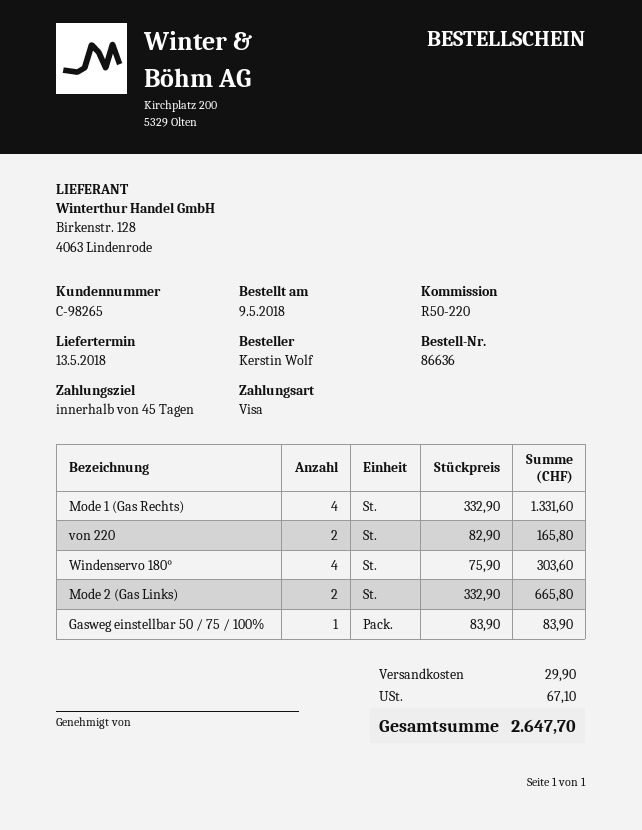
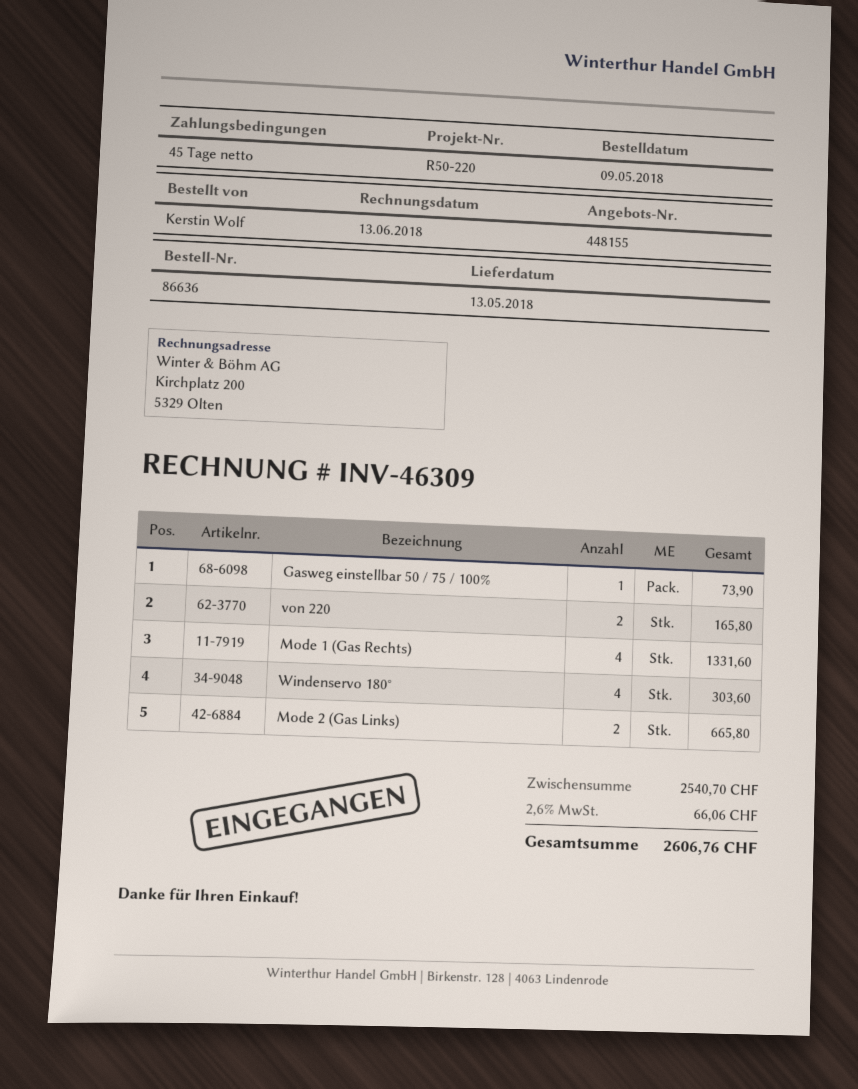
Gasweg einstellbar 50 / 75 / 100%: 1 for 83.90 -> 1 for 73.90
shipping: 29.90 -> none
tax: 67.10 -> 66.06
total: 2647.70 -> 2606.76

